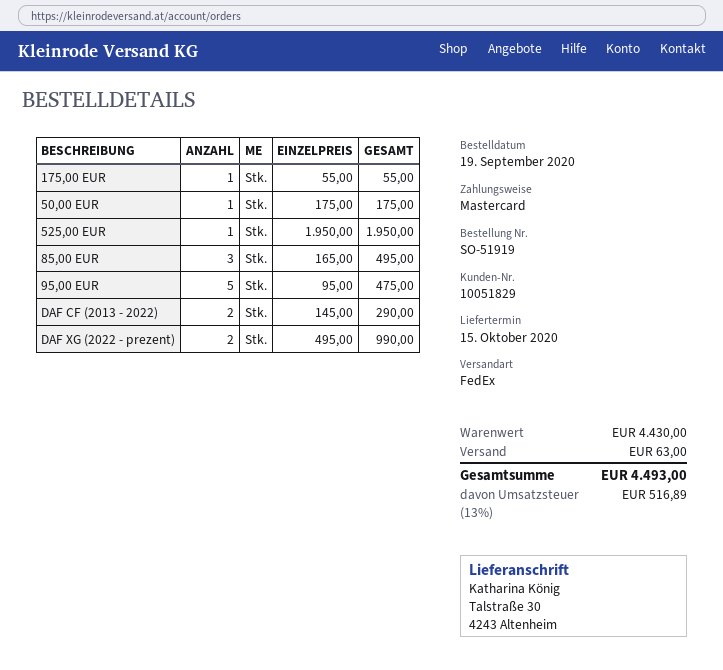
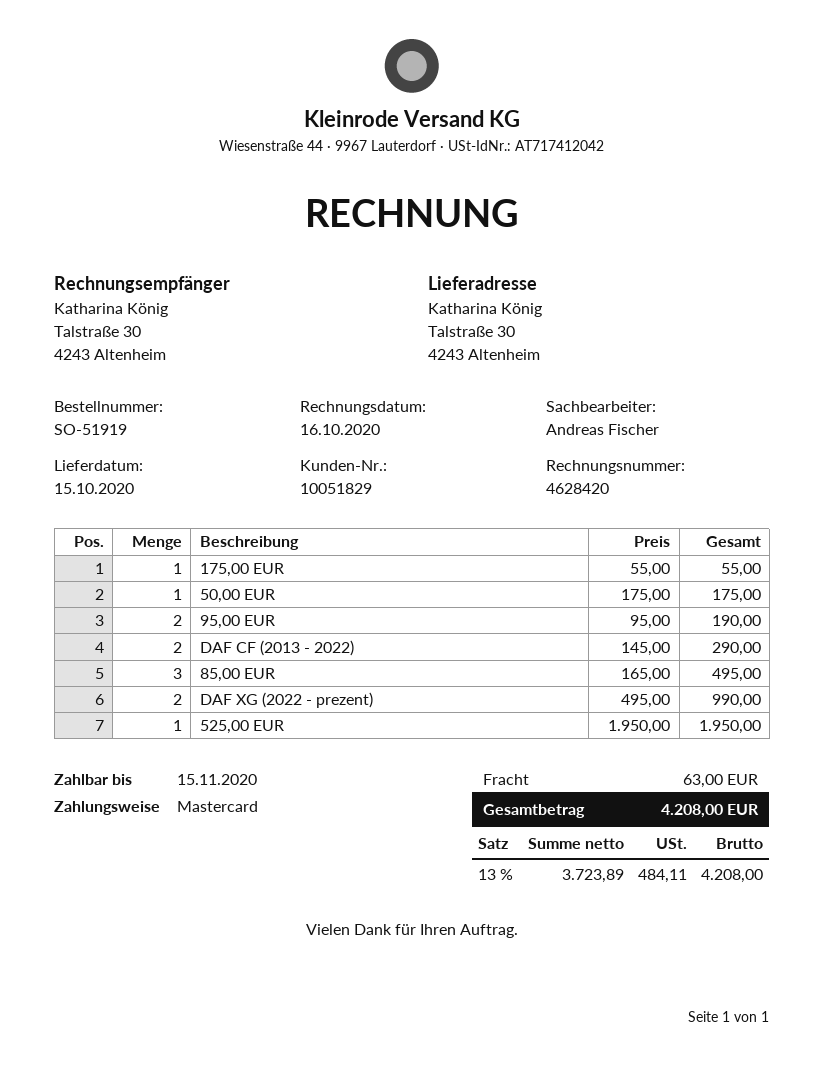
95,00 EUR: 5 x 95.00 = 475.00 -> 2 x 95.00 = 190.00
tax: 13% = 516.89 -> 13% = 484.11
total: 4493.00 -> 4208.00

